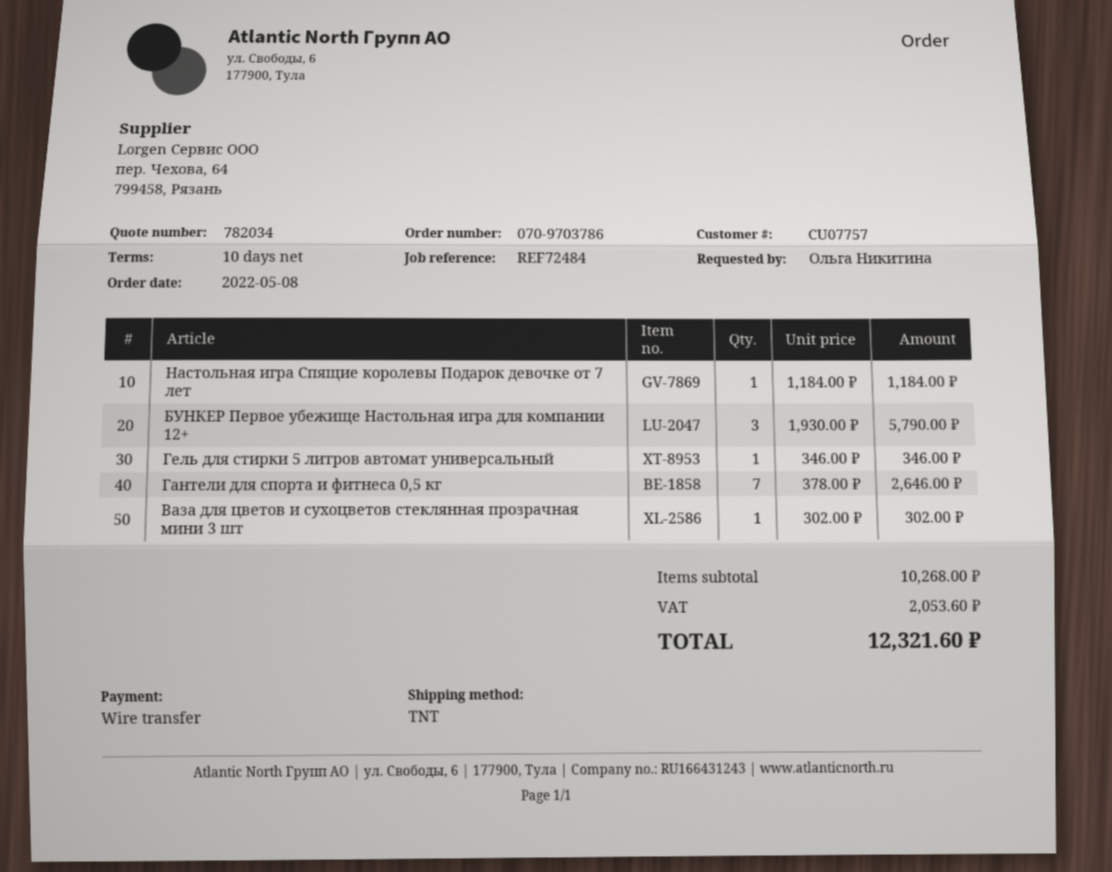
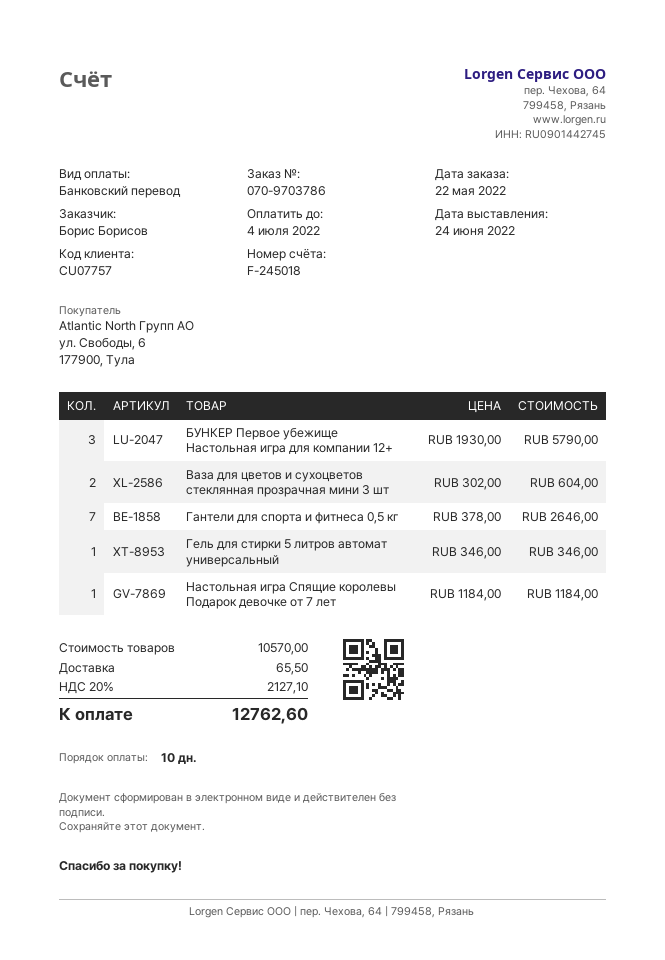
order date: 2022-05-08 -> 2022-05-22
ordered by: Ольга Никитина -> Борис Борисов
Ваза для цветов и сухоцветов стеклянная прозрачная мини 3 шт: 1 x 302.00 = 302.00 -> 2 x 302.00 = 604.00
subtotal: 10268.00 -> 10570.00
shipping: none -> 65.50
tax: 2053.60 -> 2127.10
total: 12321.60 -> 12762.60

